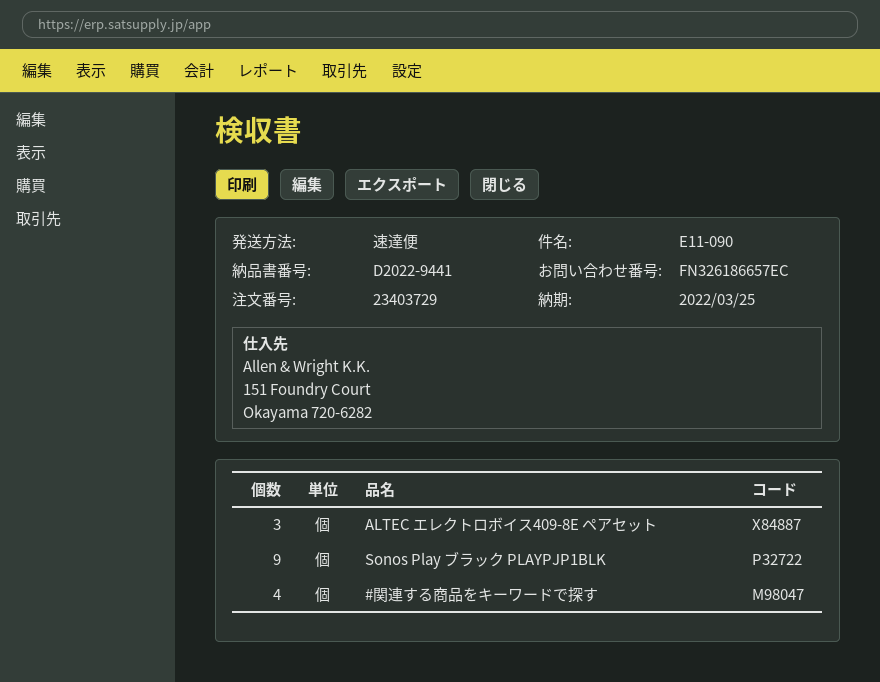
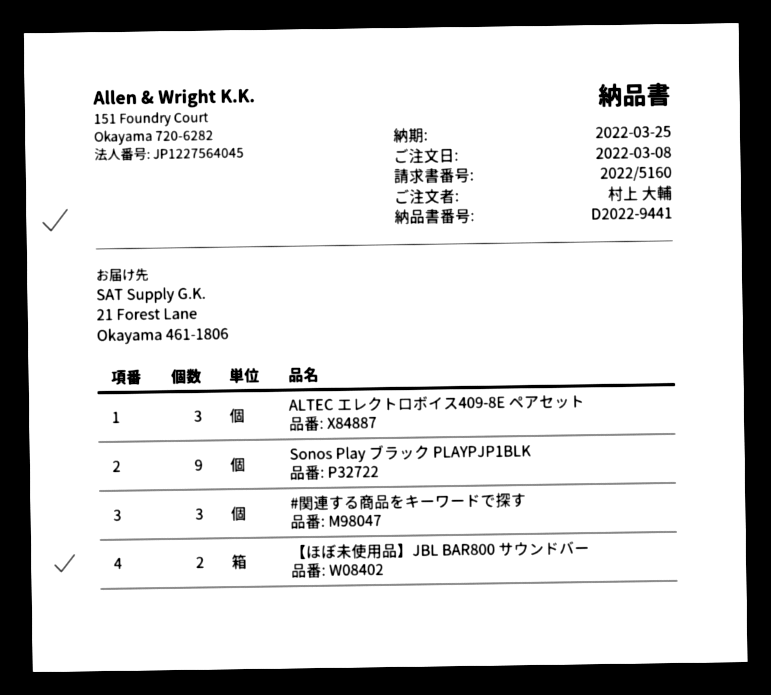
#関連する商品をキーワードで探す: 4 -> 3
【ほぼ未使用品】JBL BAR800 サウンドバー: none -> 2

